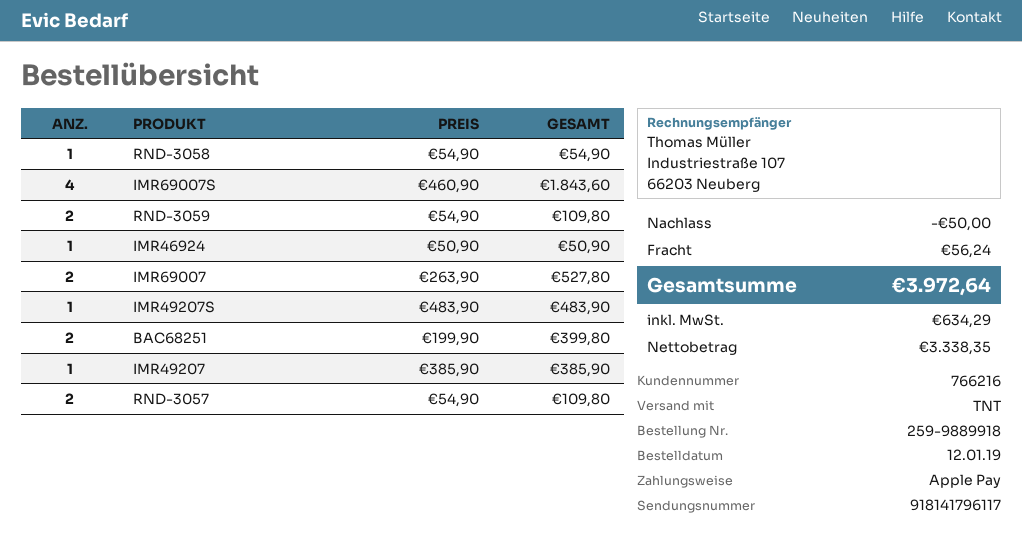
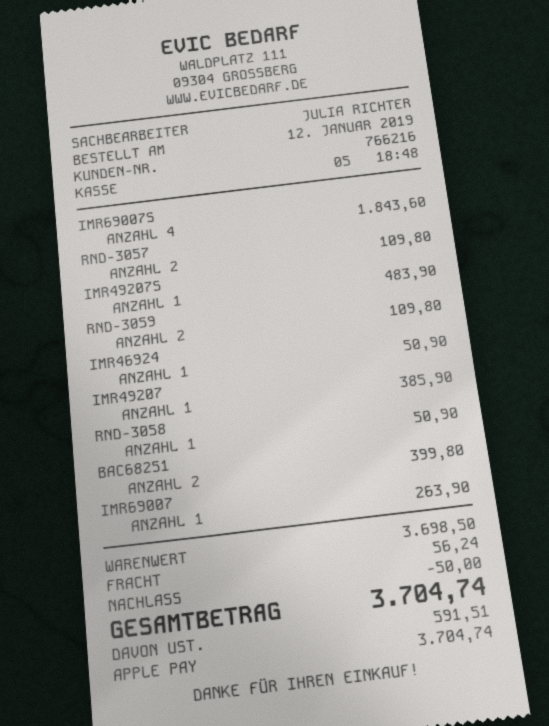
RND-3058: 1 for 54.90 -> 1 for 50.90
IMR69007: 2 for 527.80 -> 1 for 263.90
tax: 634.29 -> 591.51
total: 3972.64 -> 3704.74

